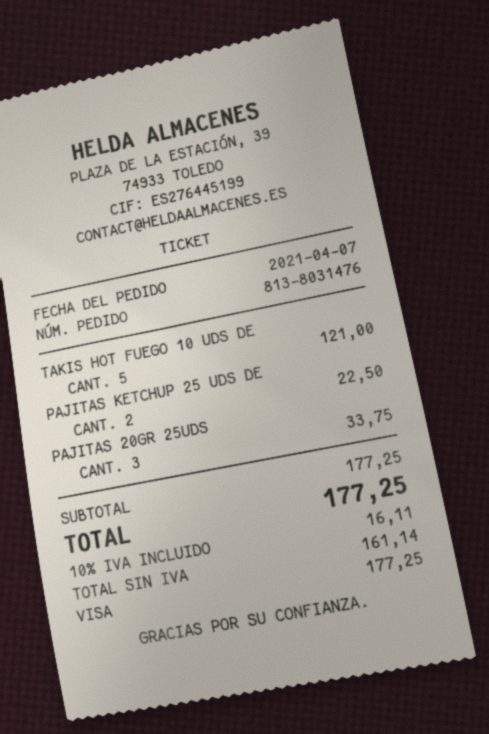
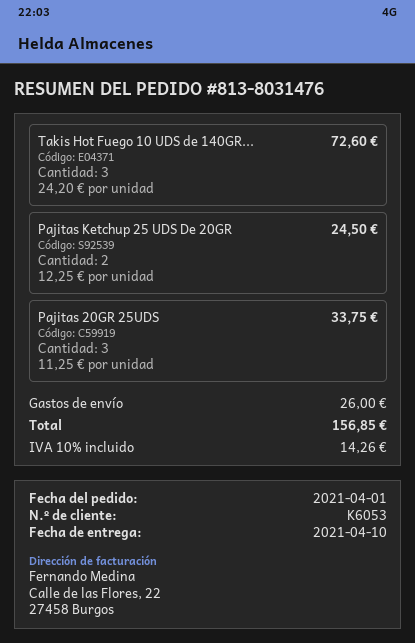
order date: 2021-04-07 -> 2021-04-01
TAKIS HOT FUEGO 10 UDS DE: 5 for 121.00 -> 3 for 72.60
PAJITAS KETCHUP 25 UDS DE: 2 for 22.50 -> 2 for 24.50
shipping: none -> 26.00
tax: 10% = 16.11 -> 10% = 14.26
total: 177.25 -> 156.85

